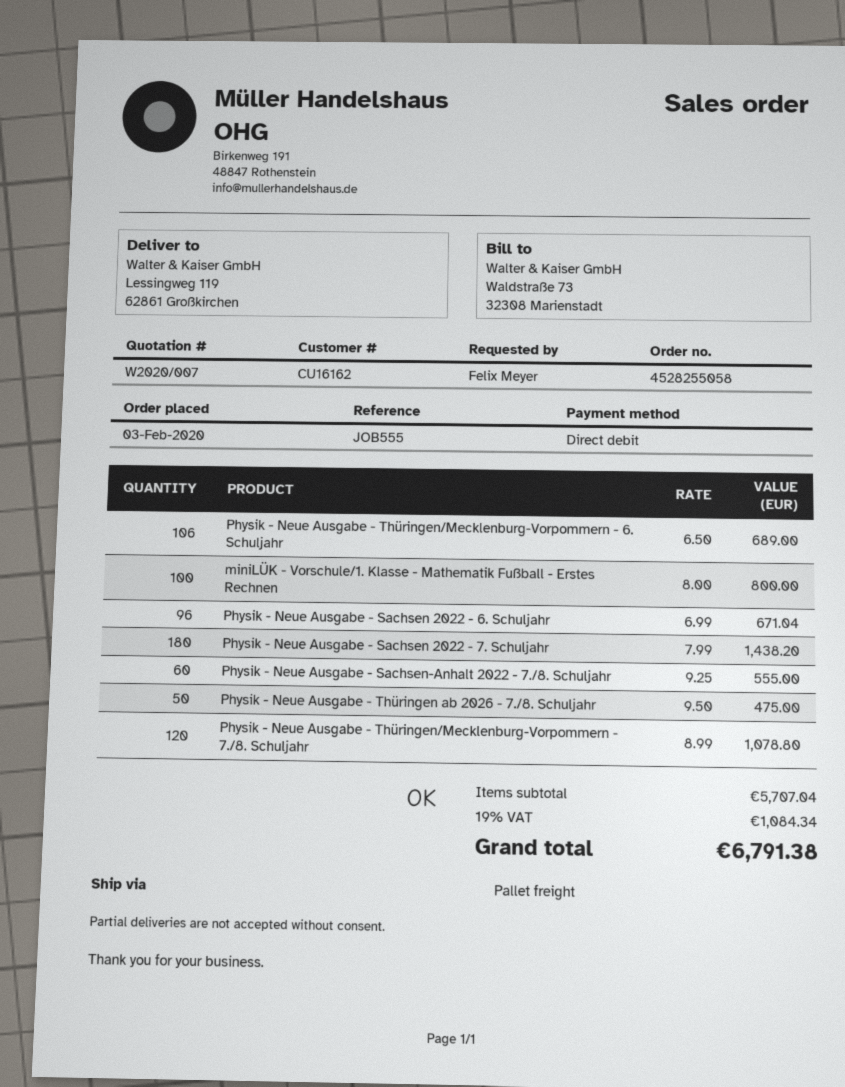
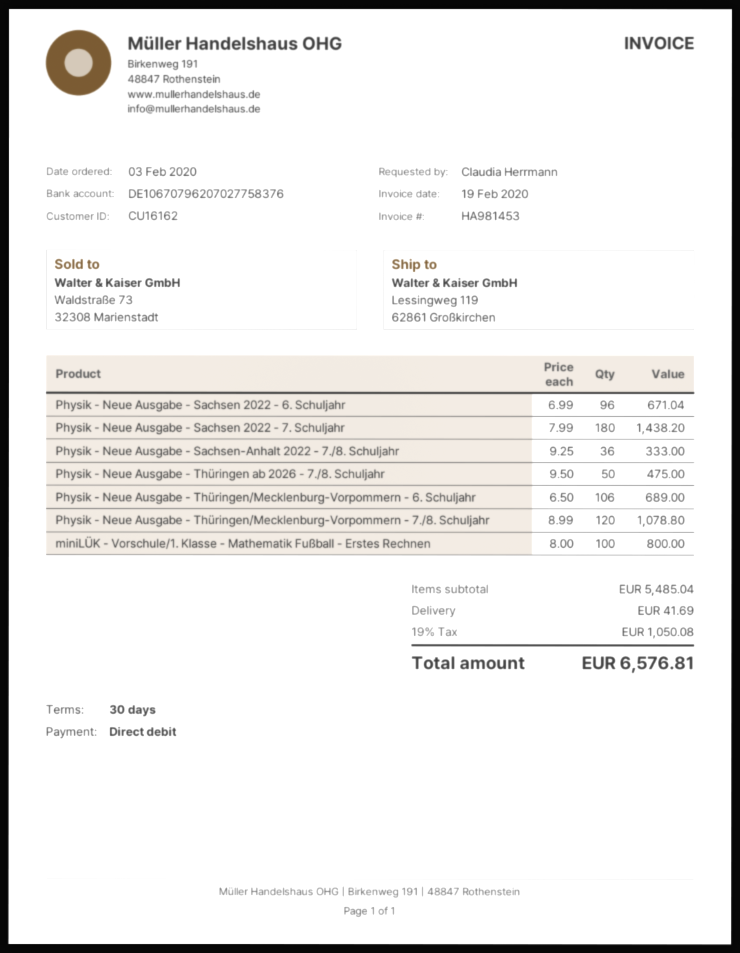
ordered by: Felix Meyer -> Claudia Herrmann
Physik - Neue Ausgabe - Sachsen-Anhalt 2022 - 7./8. Schuljahr: 60 x 9.25 = 555.00 -> 36 x 9.25 = 333.00
subtotal: 5707.04 -> 5485.04
shipping: none -> 41.69
tax: 19% = 1084.34 -> 19% = 1050.08
total: 6791.38 -> 6576.81

